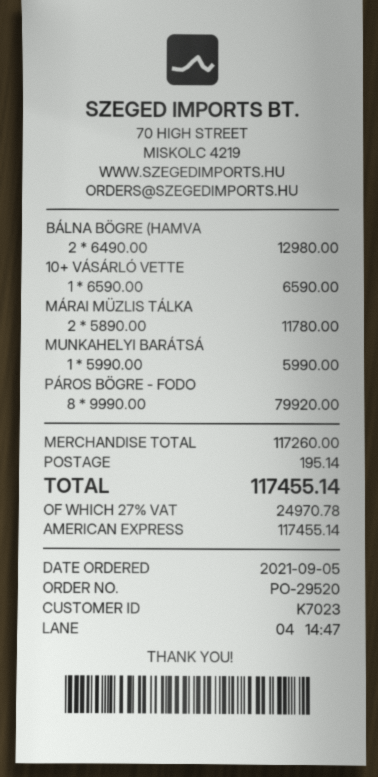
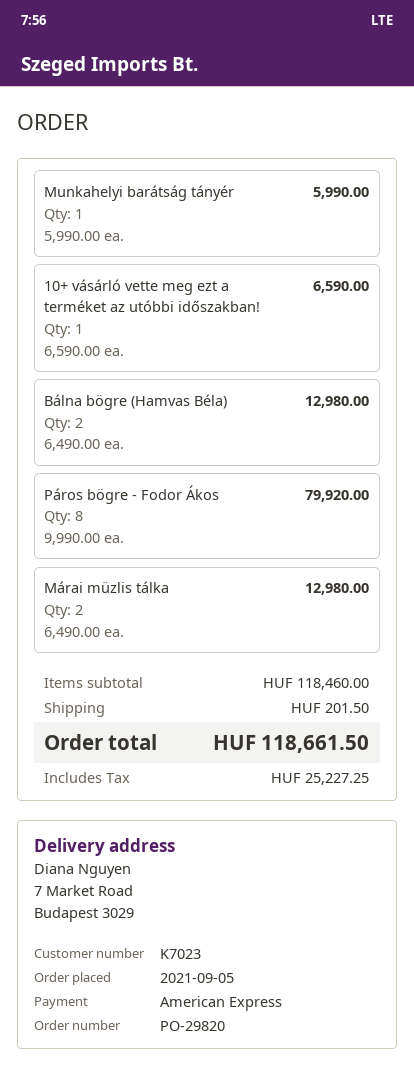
order number: PO-29520 -> PO-29820
MÁRAI MÜZLIS TÁLKA: 2 x 5890.00 = 11780.00 -> 2 x 6490.00 = 12980.00
subtotal: 117260.00 -> 118460.00
shipping: 195.14 -> 201.50
tax: 24970.78 -> 25227.25
total: 117455.14 -> 118661.50

